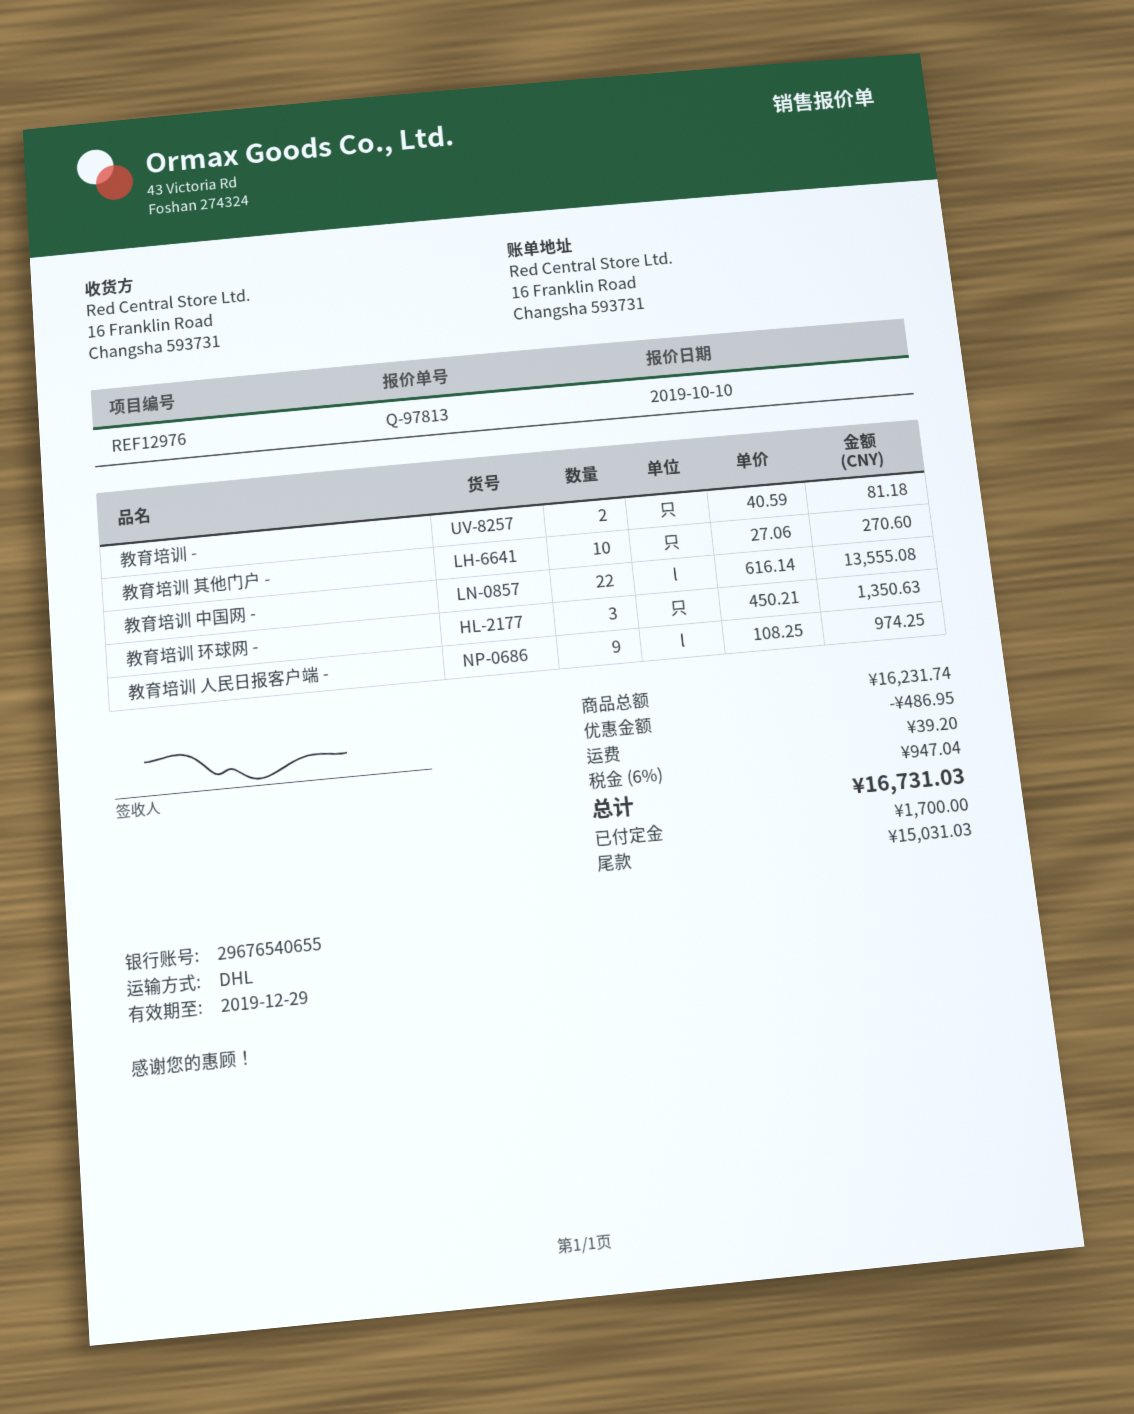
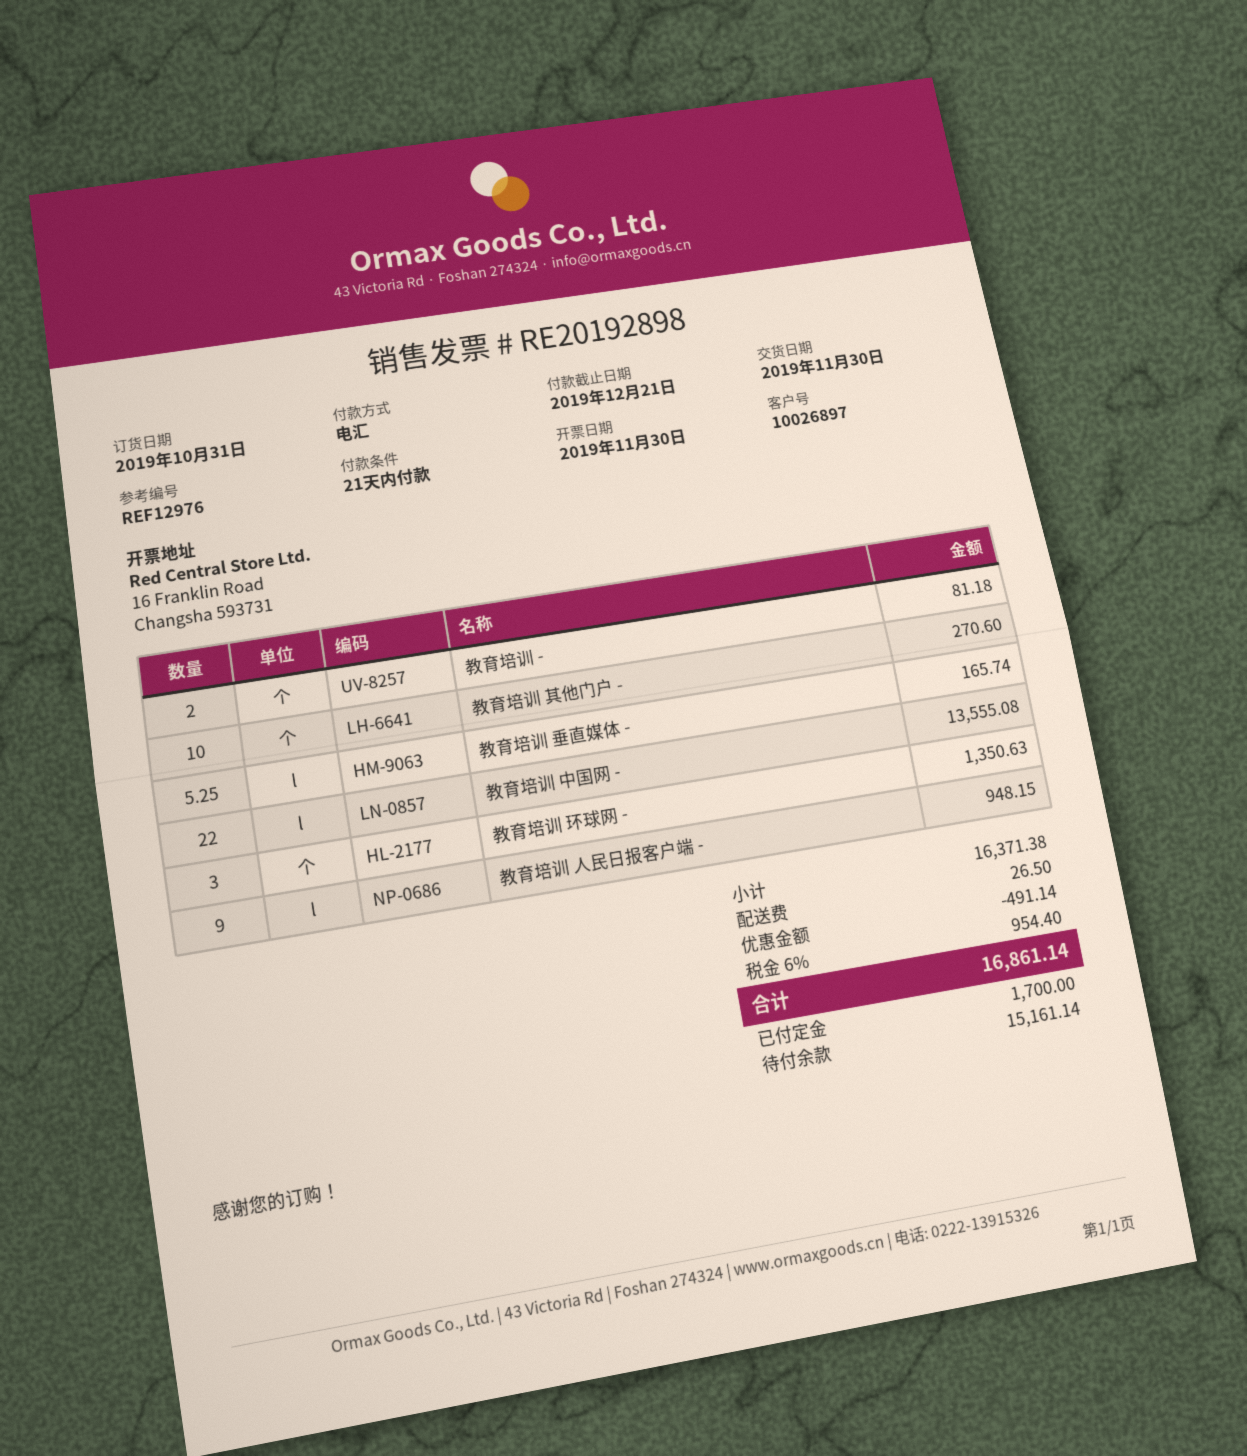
教育培训 人民日报客户端 -: 9 for 974.25 -> 9 for 948.15
教育培训 垂直媒体 -: none -> 5.25 for 165.74
subtotal: 16231.74 -> 16371.38
discount: 486.95 -> 491.14
shipping: 39.20 -> 26.50
tax: 6% = 947.04 -> 6% = 954.40
total: 16731.03 -> 16861.14
balance: 15031.03 -> 15161.14

